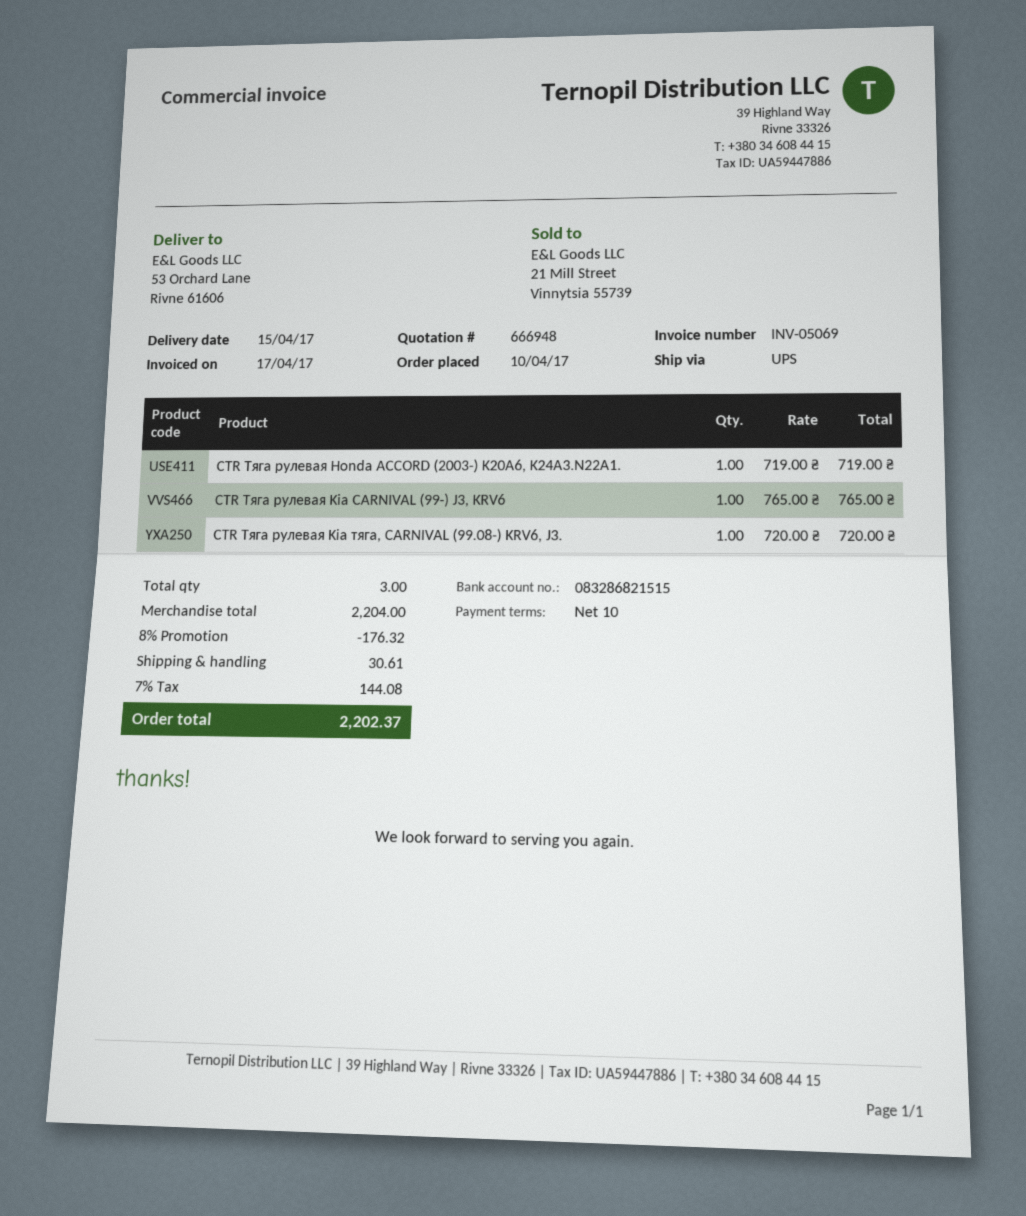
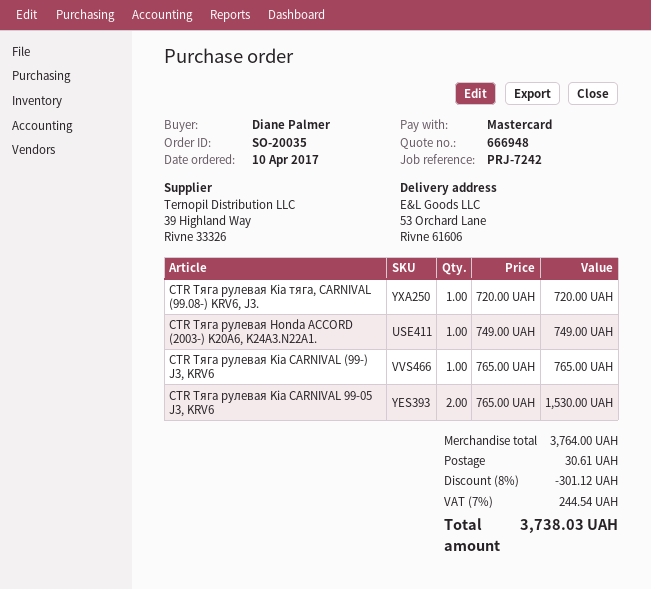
CTR Тяга рулевая Honda ACCORD (2003-) K20A6, K24A3.N22A1.: 1 x 719.00 = 719.00 -> 1 x 749.00 = 749.00
CTR Тяга рулевая Kia CARNIVAL 99-05 J3, KRV6: none -> 2 x 765.00 = 1530.00
subtotal: 2204.00 -> 3764.00
discount: 8% = 176.32 -> 8% = 301.12
tax: 7% = 144.08 -> 7% = 244.54
total: 2202.37 -> 3738.03

